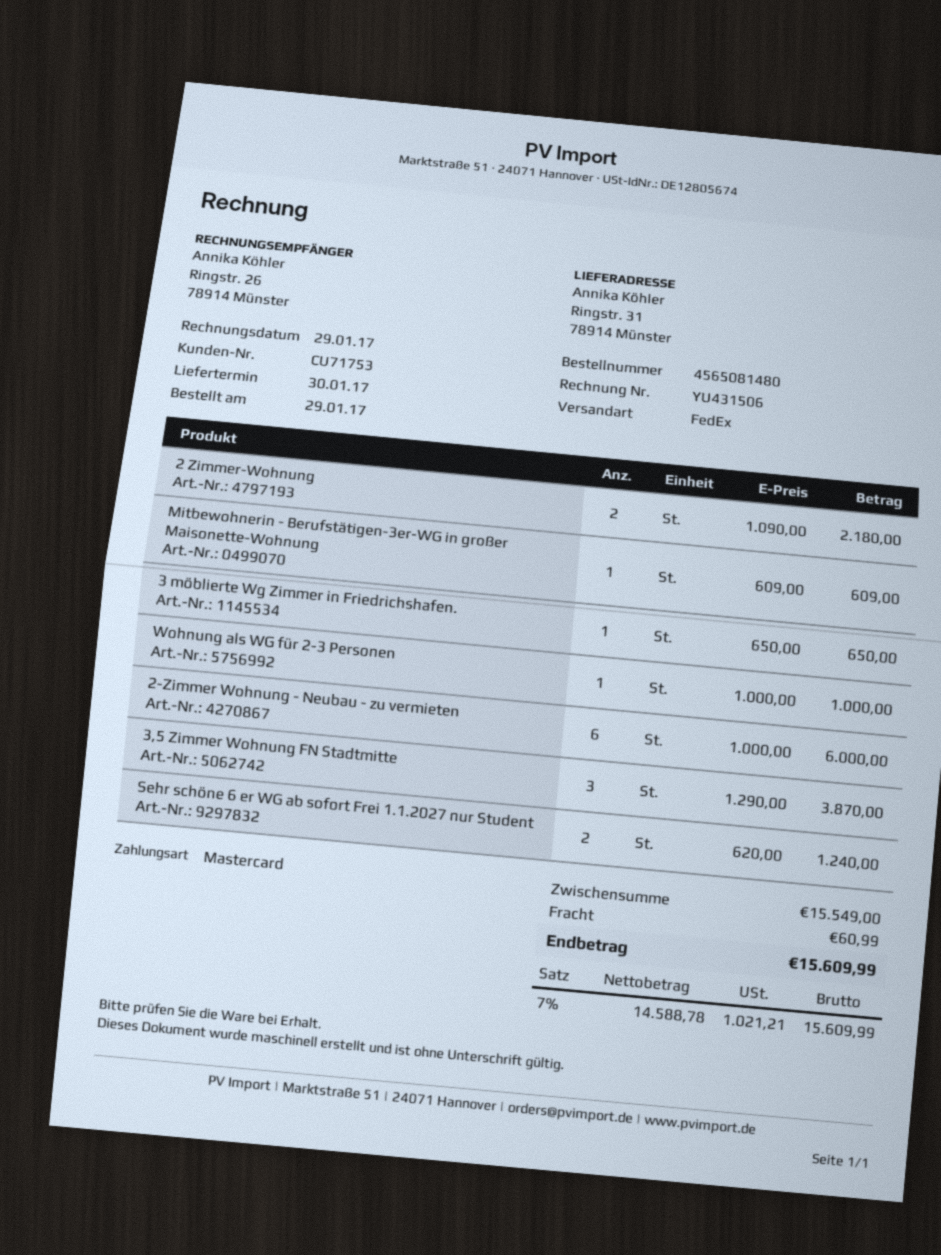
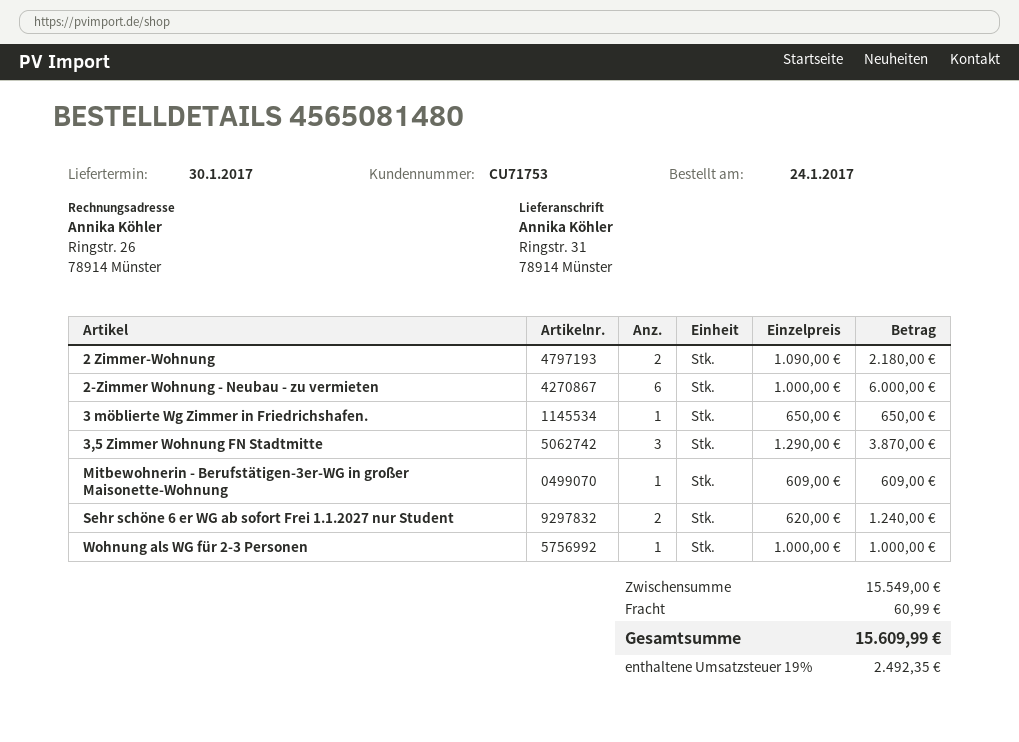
order date: 2017-01-29 -> 2017-01-24
tax: 7% = 1021.21 -> 19% = 2492.35

